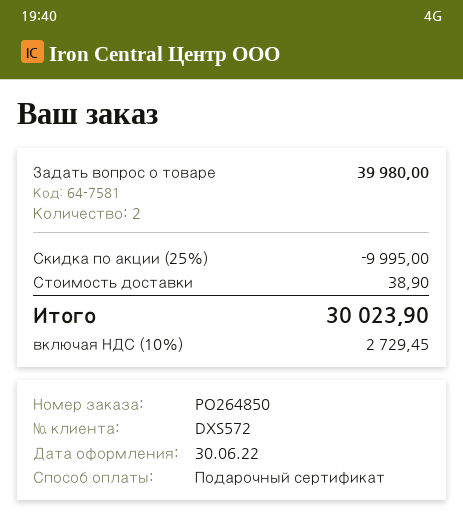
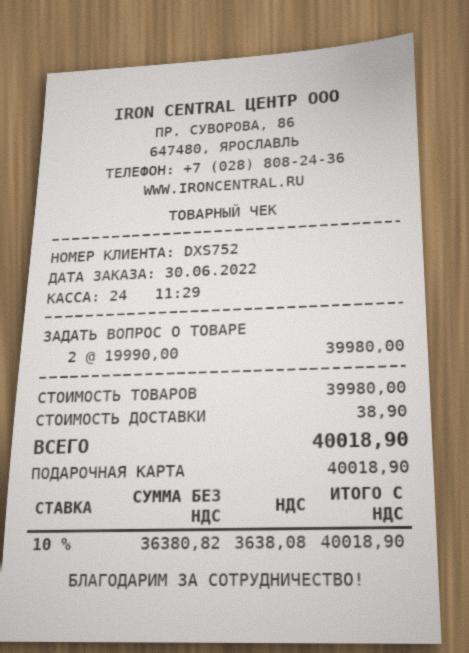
customer number: DXS572 -> DXS752
discount: 25% = 9995.00 -> none
tax: 10% = 2729.45 -> 10% = 3638.08
total: 30023.90 -> 40018.90

